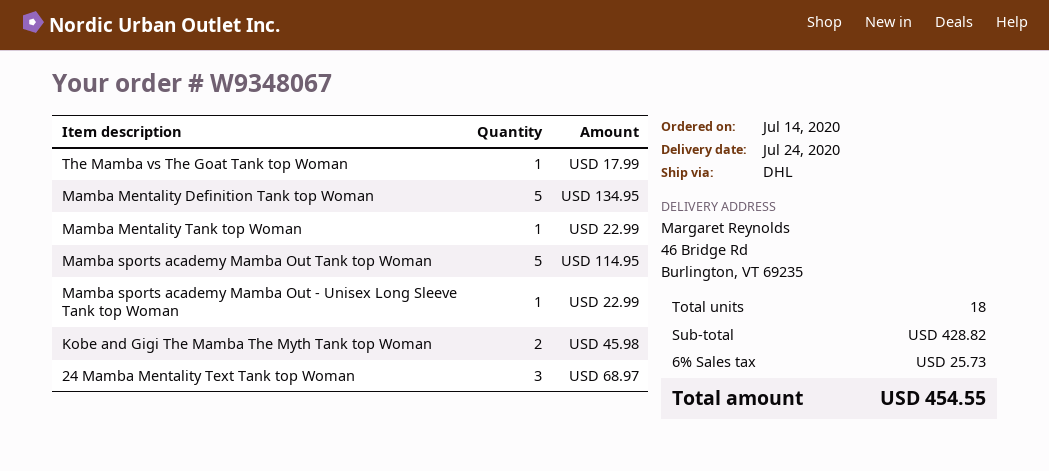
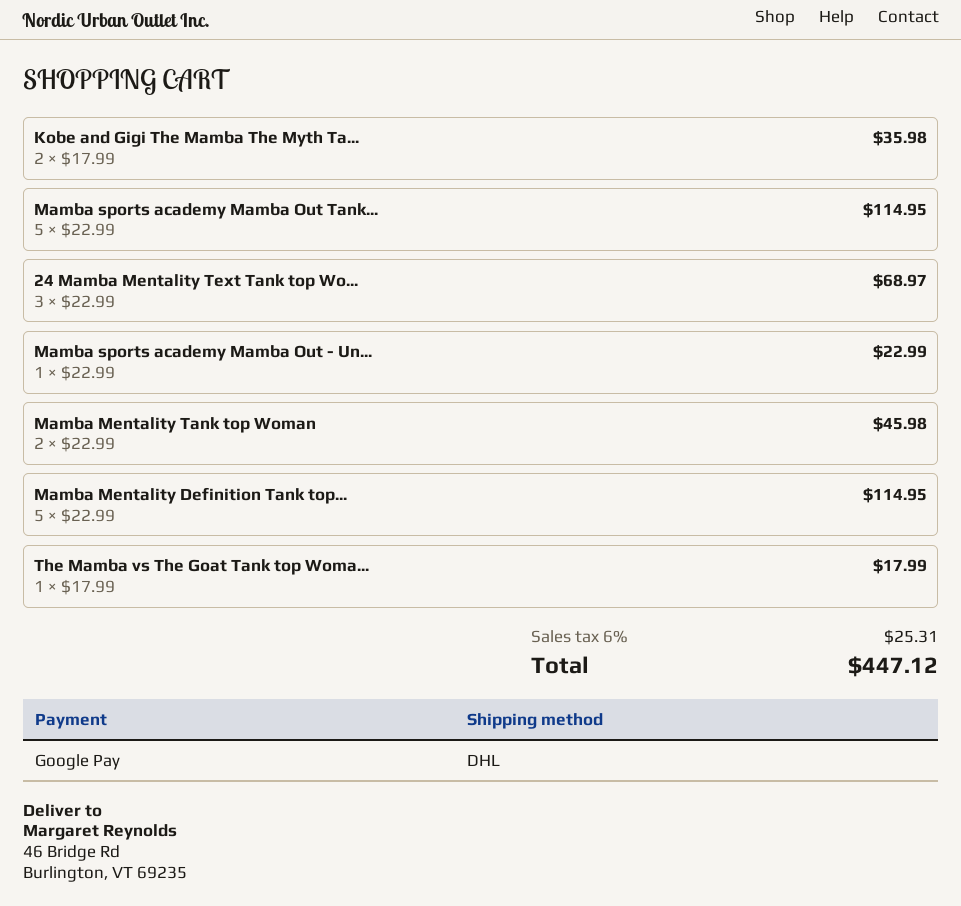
Mamba Mentality Definition Tank top Woman: 5 for 134.95 -> 5 for 114.95
Mamba Mentality Tank top Woman: 1 for 22.99 -> 2 for 45.98
Kobe and Gigi The Mamba The Myth Tank top Woman: 2 for 45.98 -> 2 for 35.98
tax: 6% = 25.73 -> 6% = 25.31
total: 454.55 -> 447.12

